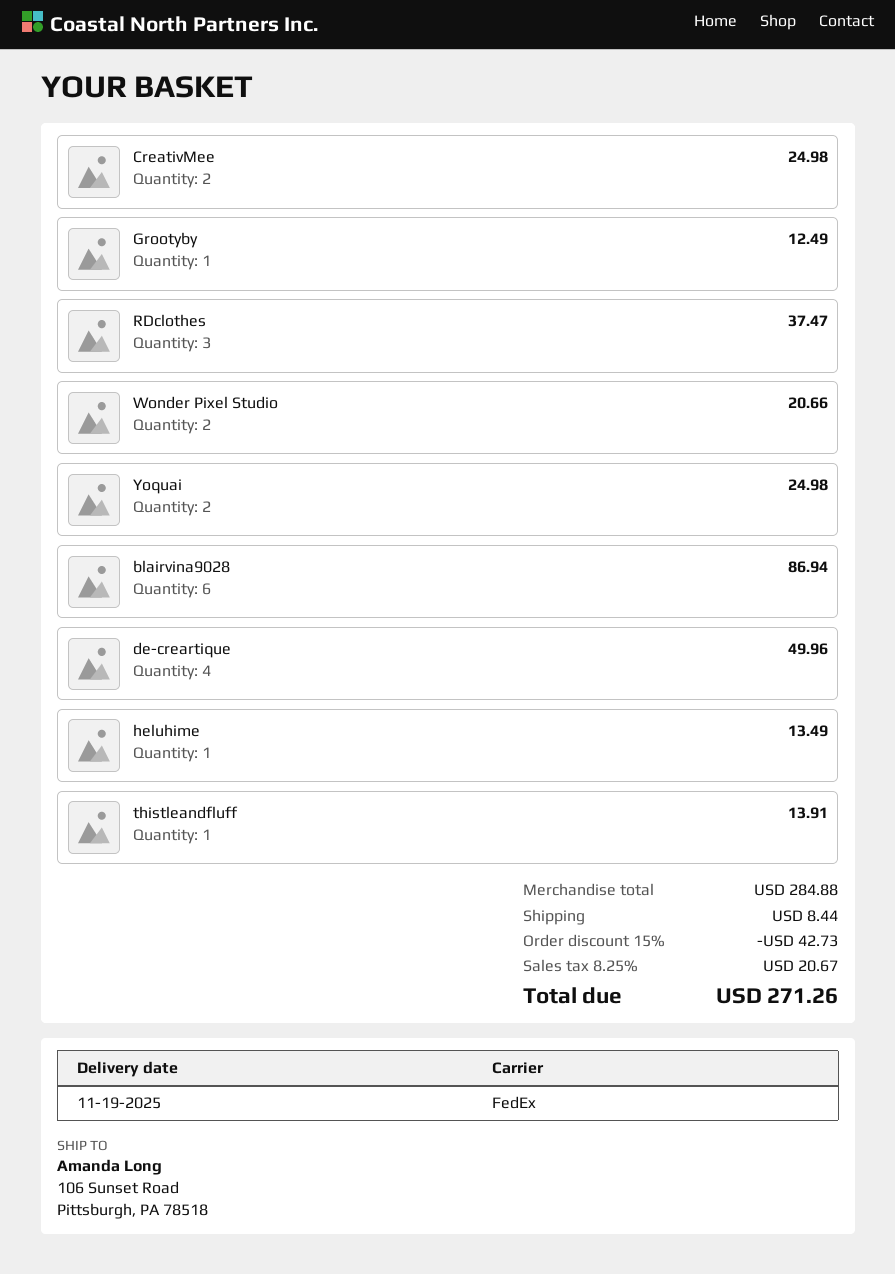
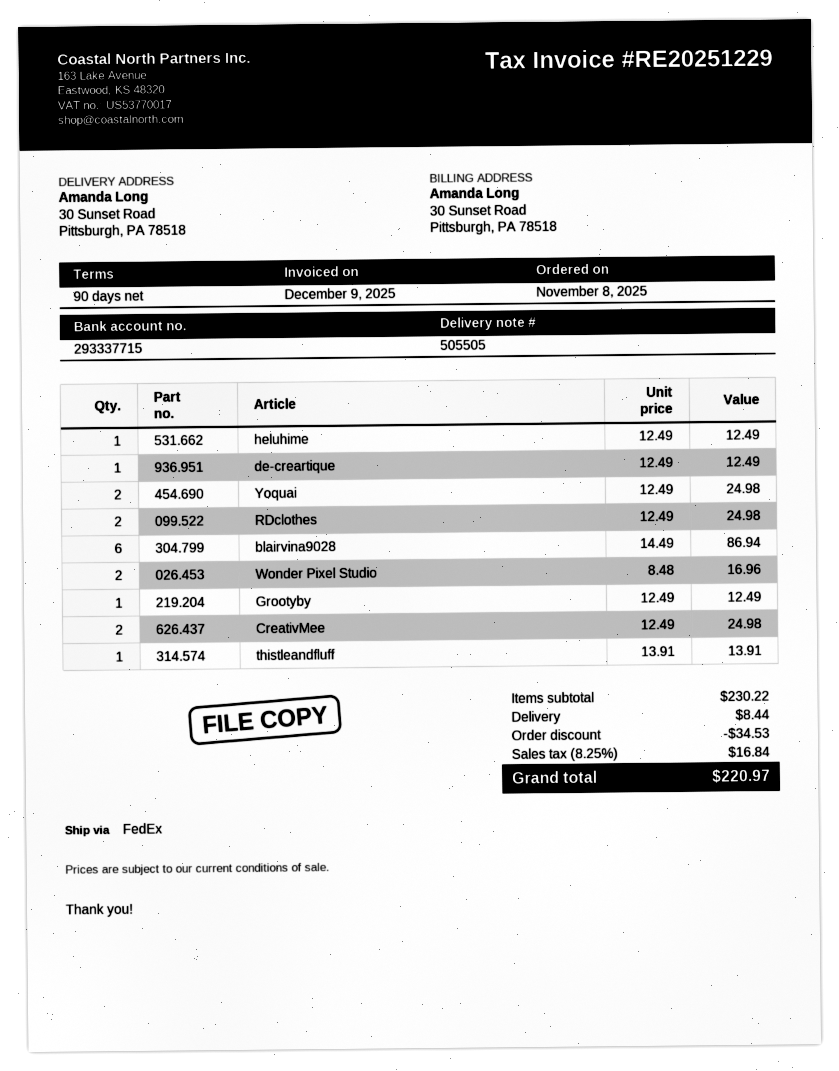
ship to: 106 Sunset Road, Pittsburgh, PA 78518 -> 30 Sunset Road, Pittsburgh, PA 78518
RDclothes: 3 for 37.47 -> 2 for 24.98
Wonder Pixel Studio: 2 for 20.66 -> 2 for 16.96
de-creartique: 4 for 49.96 -> 1 for 12.49
heluhime: 1 for 13.49 -> 1 for 12.49
subtotal: 284.88 -> 230.22
discount: 42.73 -> 34.53
tax: 8.25% = 20.67 -> 8.25% = 16.84
total: 271.26 -> 220.97

